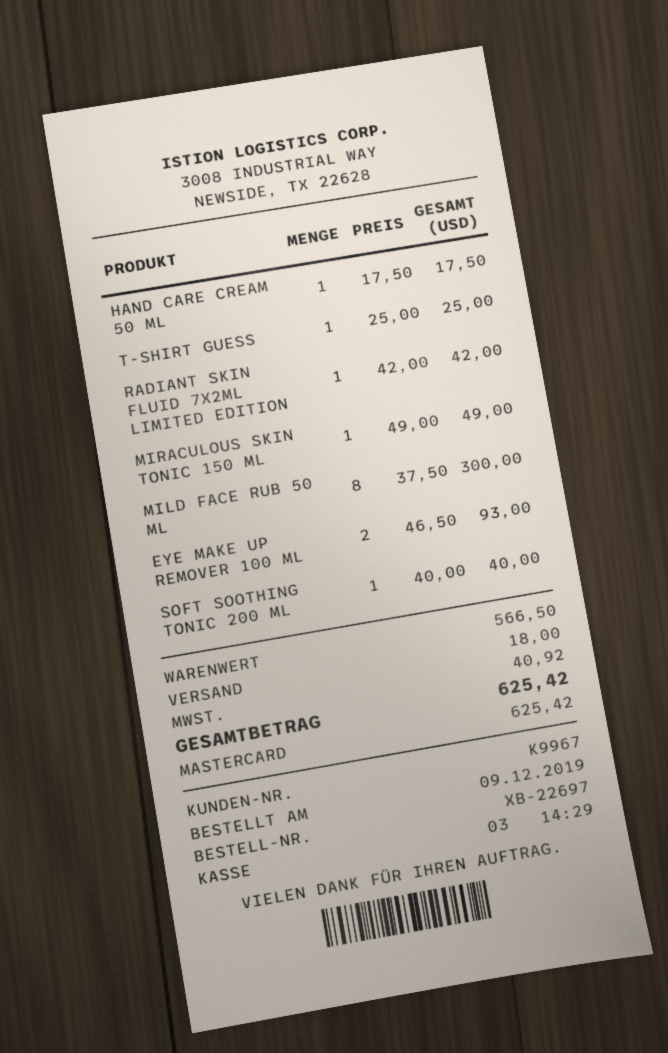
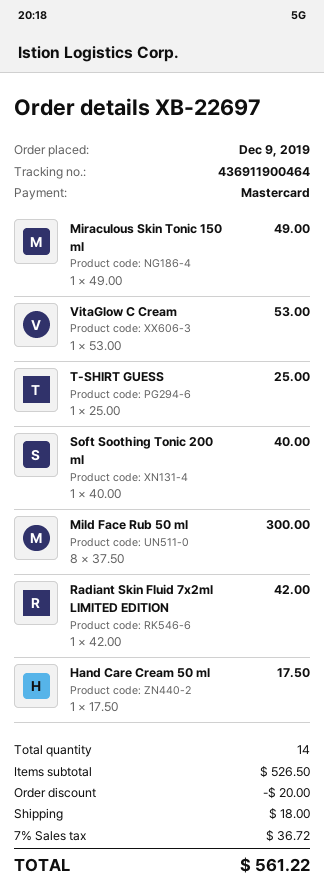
EYE MAKE UP REMOVER 100 ML: 2 x 46.50 = 93.00 -> none
VitaGlow C Cream: none -> 1 x 53.00 = 53.00
subtotal: 566.50 -> 526.50
discount: none -> 20.00
tax: 40.92 -> 36.72
total: 625.42 -> 561.22

